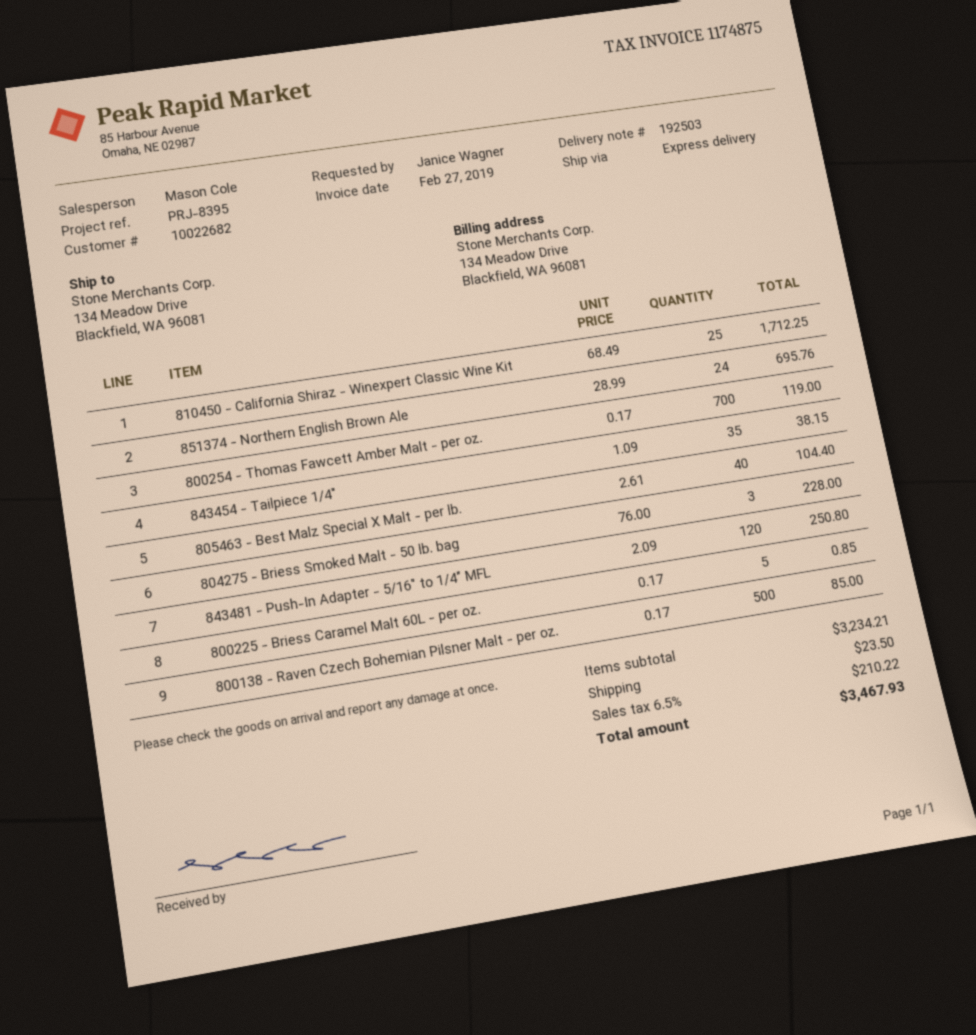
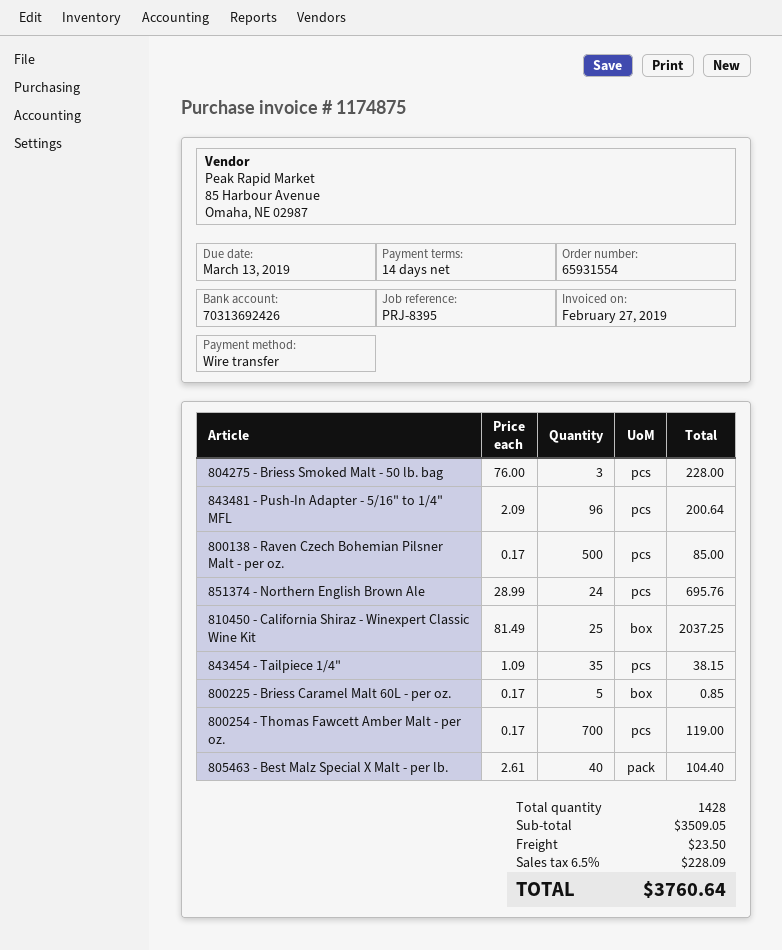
810450 - California Shiraz - Winexpert Classic Wine Kit: 25 x 68.49 = 1712.25 -> 25 x 81.49 = 2037.25
843481 - Push-In Adapter - 5/16" to 1/4" MFL: 120 x 2.09 = 250.80 -> 96 x 2.09 = 200.64
subtotal: 3234.21 -> 3509.05
tax: 6.5% = 210.22 -> 6.5% = 228.09
total: 3467.93 -> 3760.64

